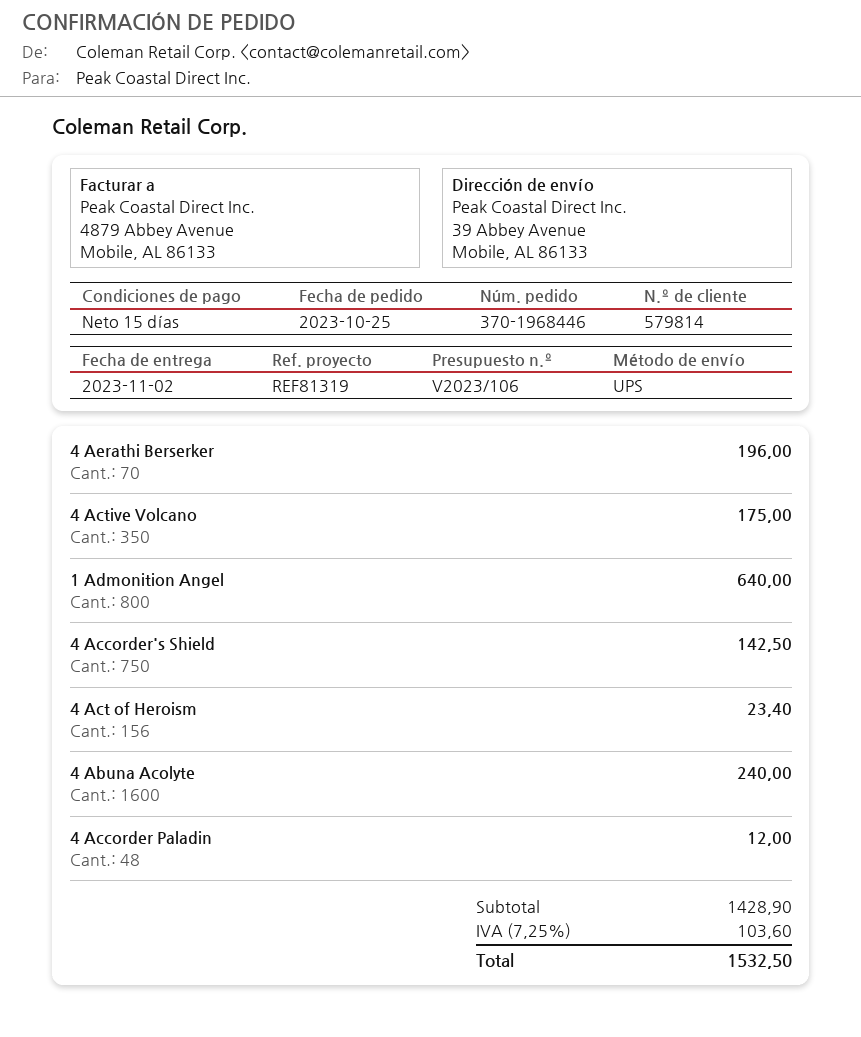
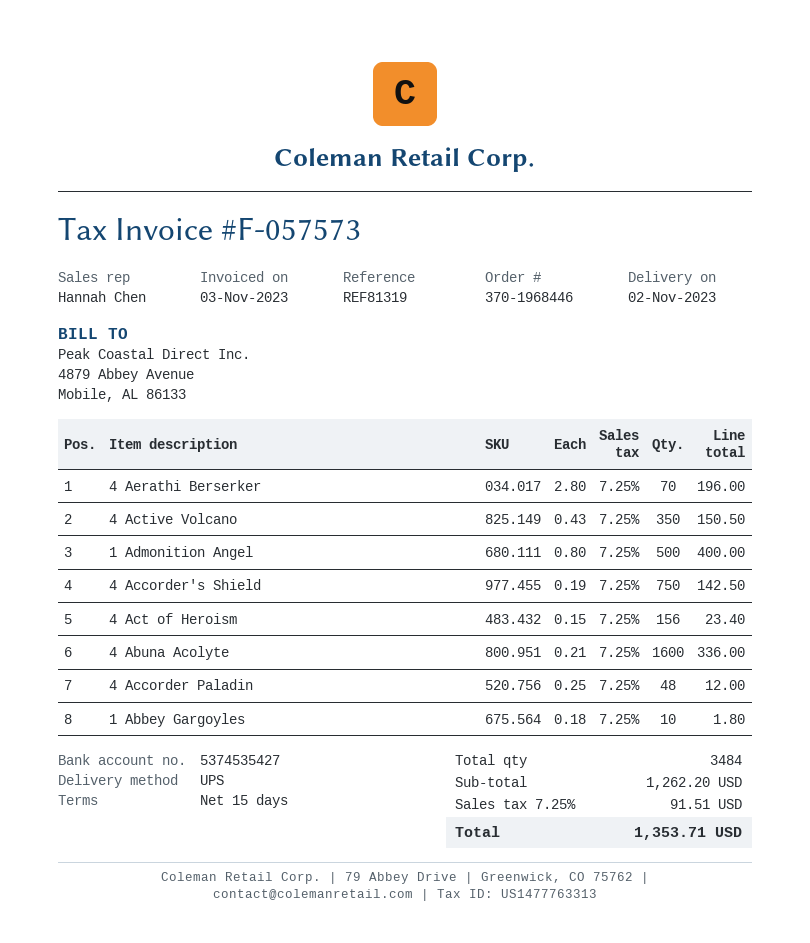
4 Active Volcano: 350 for 175.00 -> 350 for 150.50
1 Admonition Angel: 800 for 640.00 -> 500 for 400.00
4 Abuna Acolyte: 1600 for 240.00 -> 1600 for 336.00
1 Abbey Gargoyles: none -> 10 for 1.80
subtotal: 1428.90 -> 1262.20
tax: 7.25% = 103.60 -> 7.25% = 91.51
total: 1532.50 -> 1353.71

